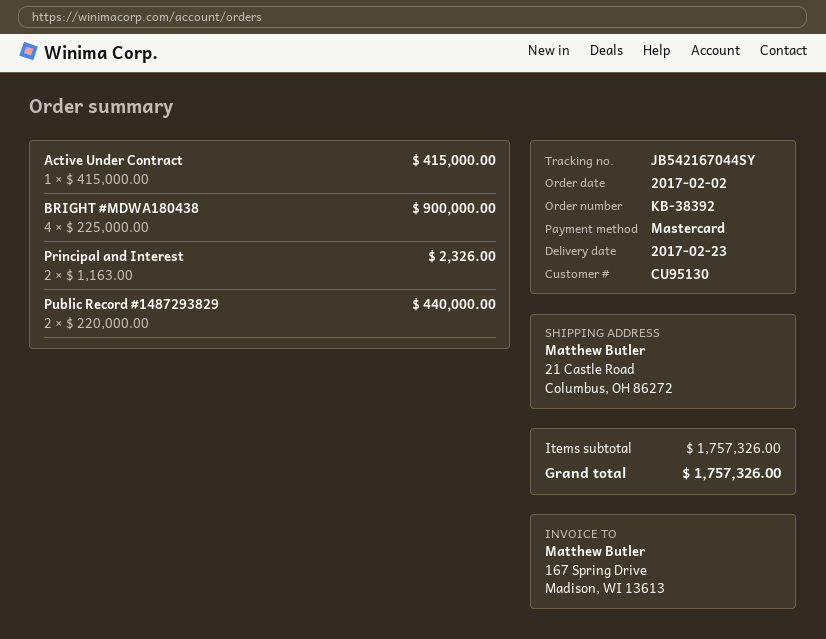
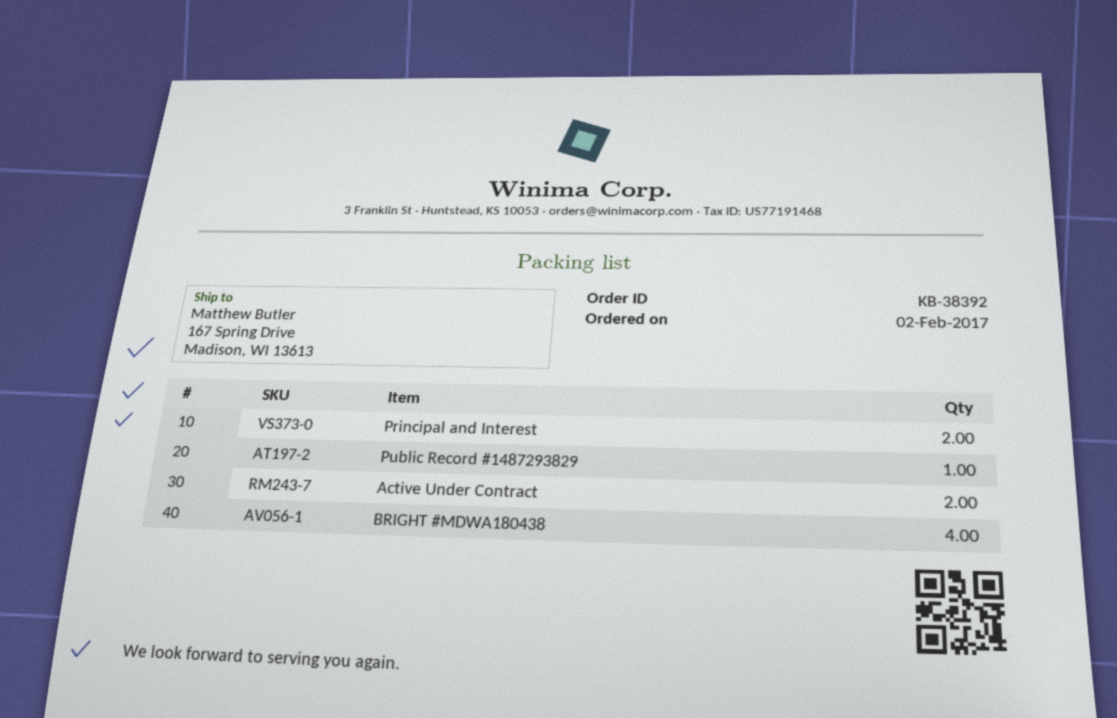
ship to: 21 Castle Road, Columbus, OH 86272 -> 167 Spring Drive, Madison, WI 13613
Active Under Contract: 1 -> 2
Public Record #1487293829: 2 -> 1

